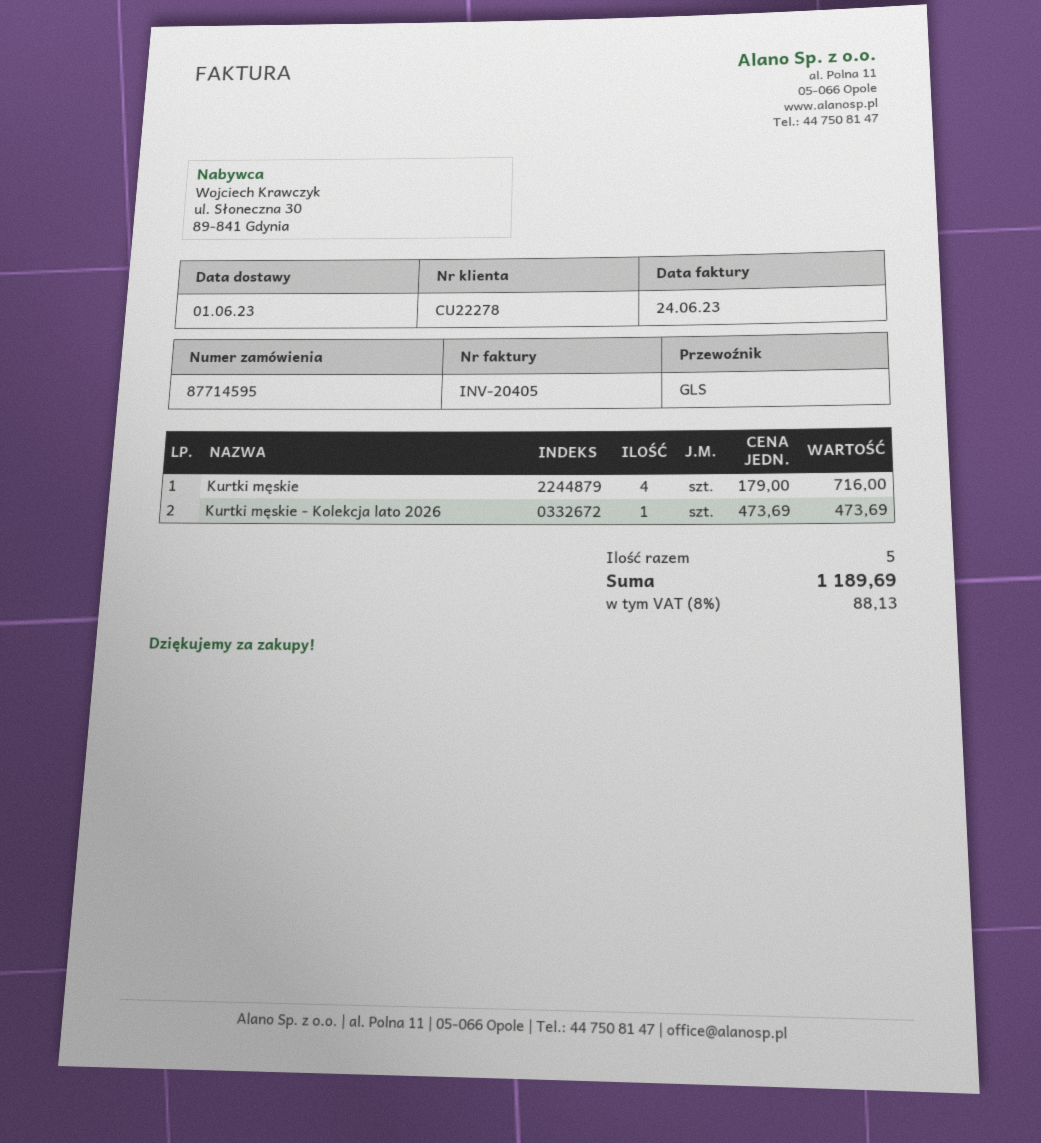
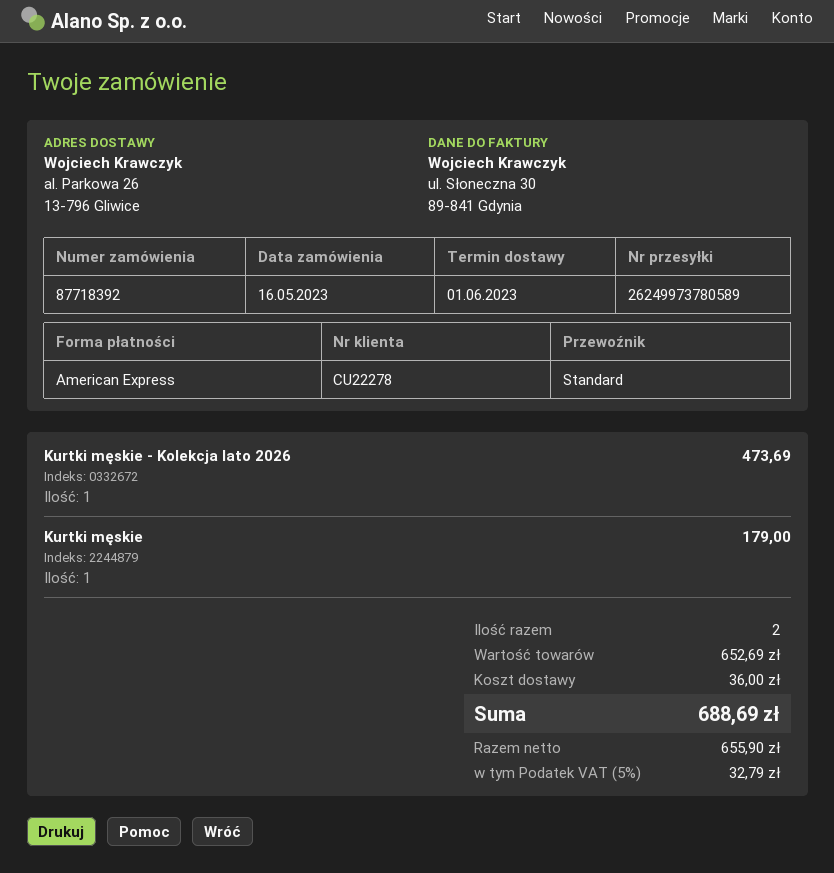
order number: 87714595 -> 87718392
shipping method: GLS -> standard
Kurtki męskie: 4 for 716.00 -> 1 for 179.00
total quantity: 5 -> 2
shipping: none -> 36.00
tax: 8% = 88.13 -> 5% = 32.79
total: 1189.69 -> 688.69

